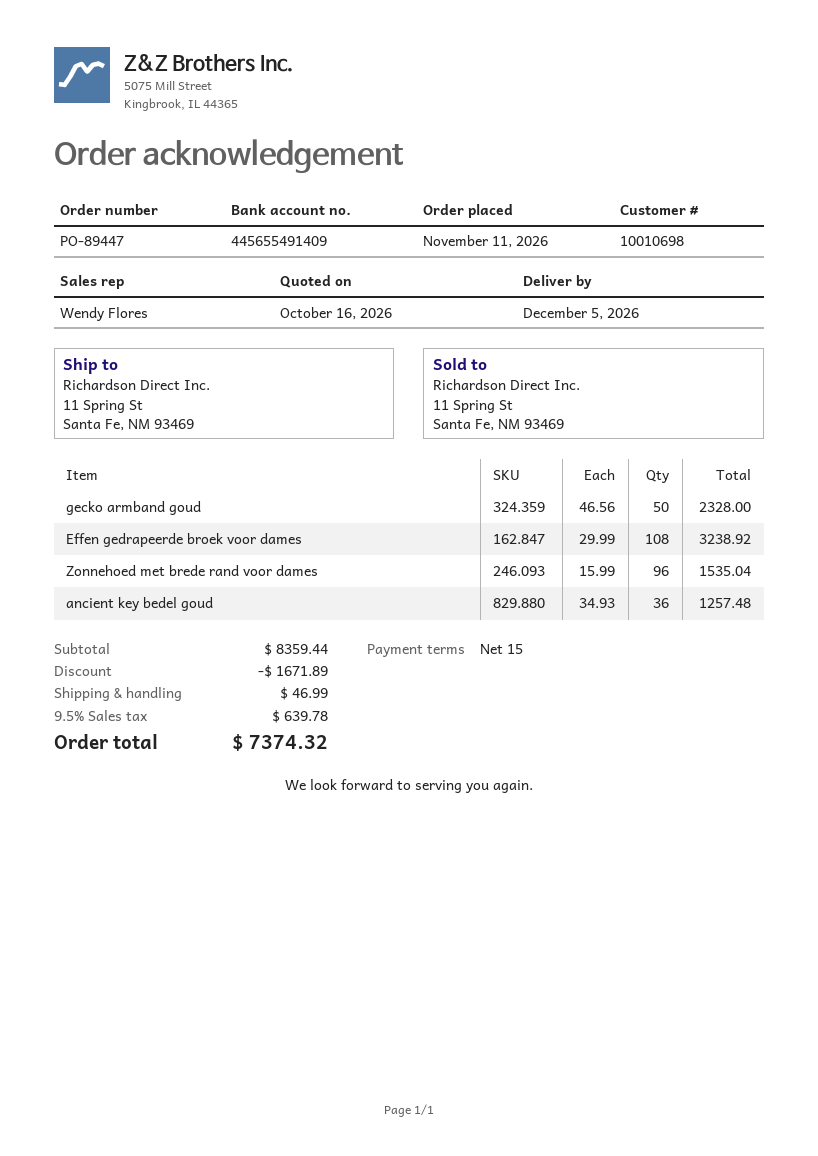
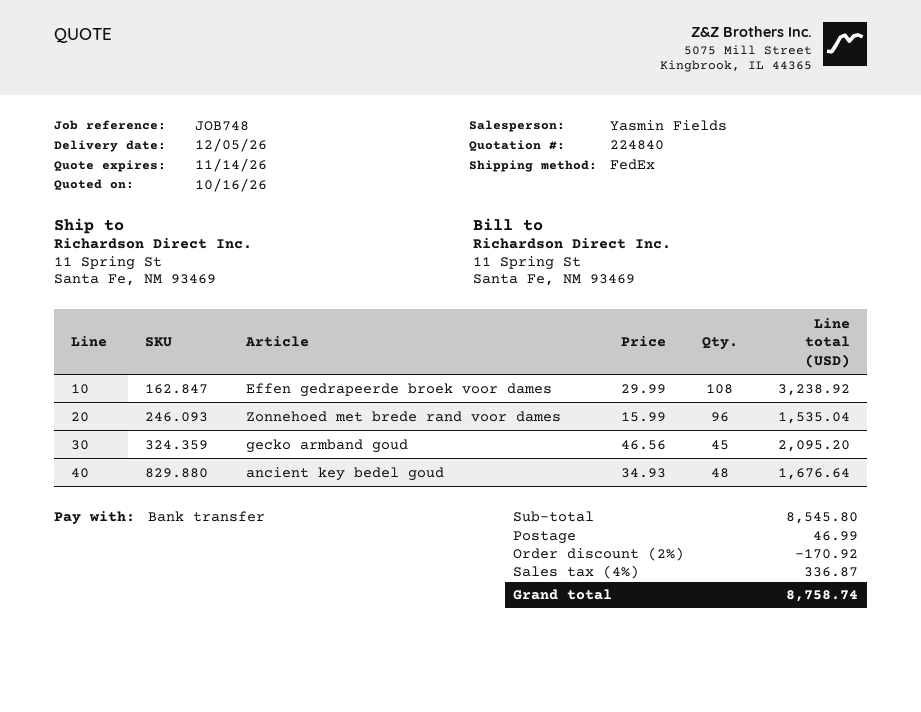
sales rep: Wendy Flores -> Yasmin Fields
gecko armband goud: 50 x 46.56 = 2328.00 -> 45 x 46.56 = 2095.20
ancient key bedel goud: 36 x 34.93 = 1257.48 -> 48 x 34.93 = 1676.64
subtotal: 8359.44 -> 8545.80
discount: 1671.89 -> 170.92
tax: 9.5% = 639.78 -> 4% = 336.87
total: 7374.32 -> 8758.74

